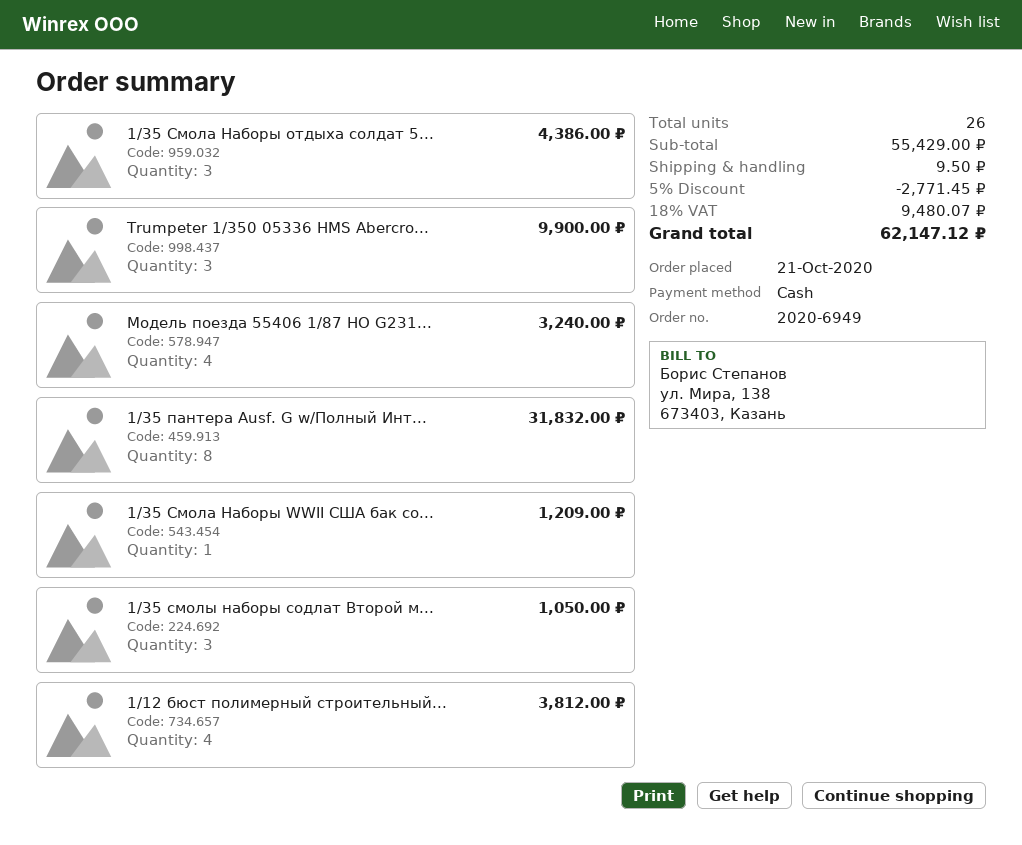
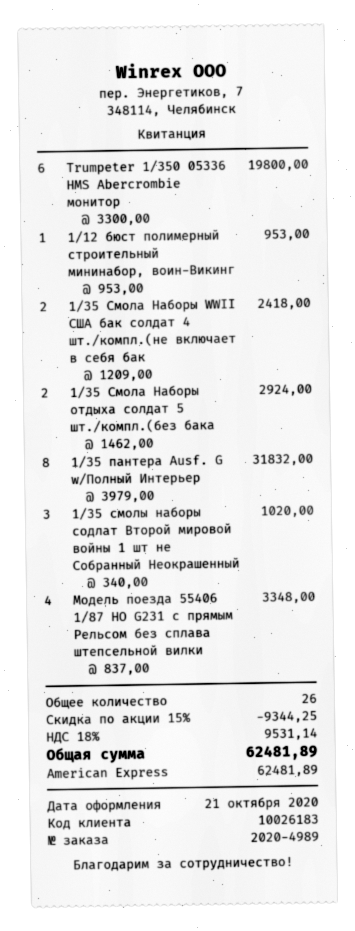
order number: 2020-6949 -> 2020-4989
payment method: cash -> American Express
1/35 Смола Наборы отдыха солдат 5...: 3 for 4386.00 -> 2 for 2924.00
Trumpeter 1/350 05336 HMS Abercro...: 3 for 9900.00 -> 6 for 19800.00
Модель поезда 55406 1/87 HO G231...: 4 for 3240.00 -> 4 for 3348.00
1/35 Смола Наборы WWII США бак со...: 1 for 1209.00 -> 2 for 2418.00
1/35 смолы наборы содлат Второй м...: 3 for 1050.00 -> 3 for 1020.00
1/12 бюст полимерный строительный...: 4 for 3812.00 -> 1 for 953.00
discount: 5% = 2771.45 -> 15% = 9344.25
shipping: 9.50 -> none
tax: 18% = 9480.07 -> 18% = 9531.14
total: 62147.12 -> 62481.89

